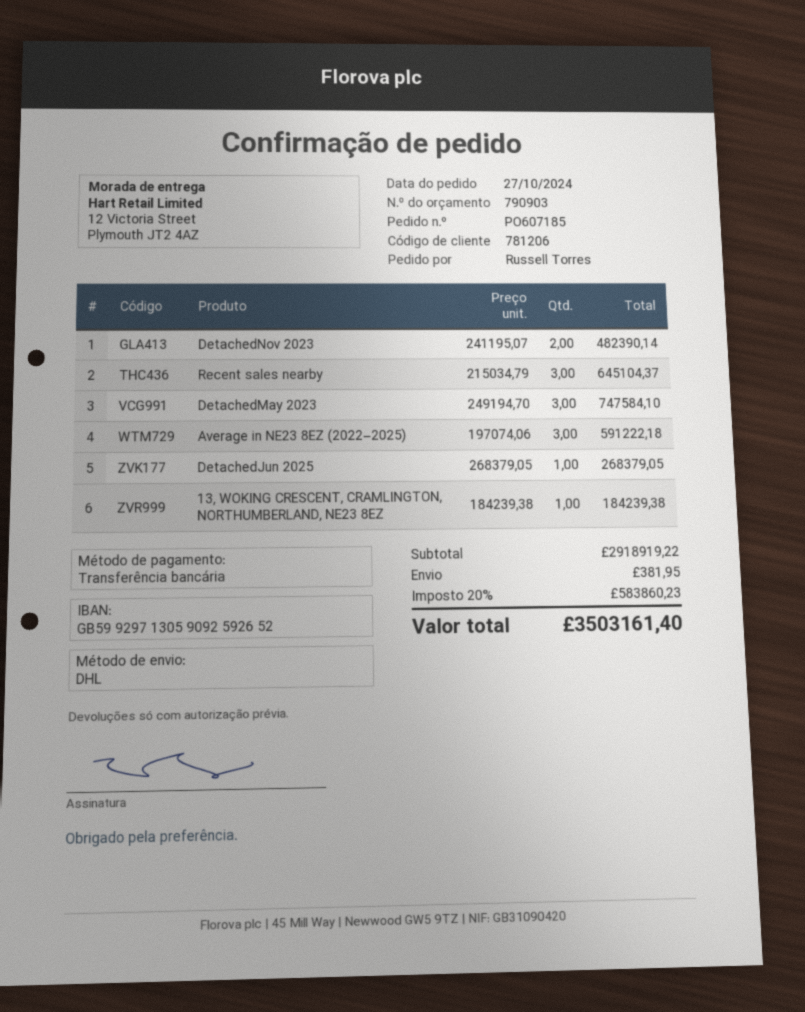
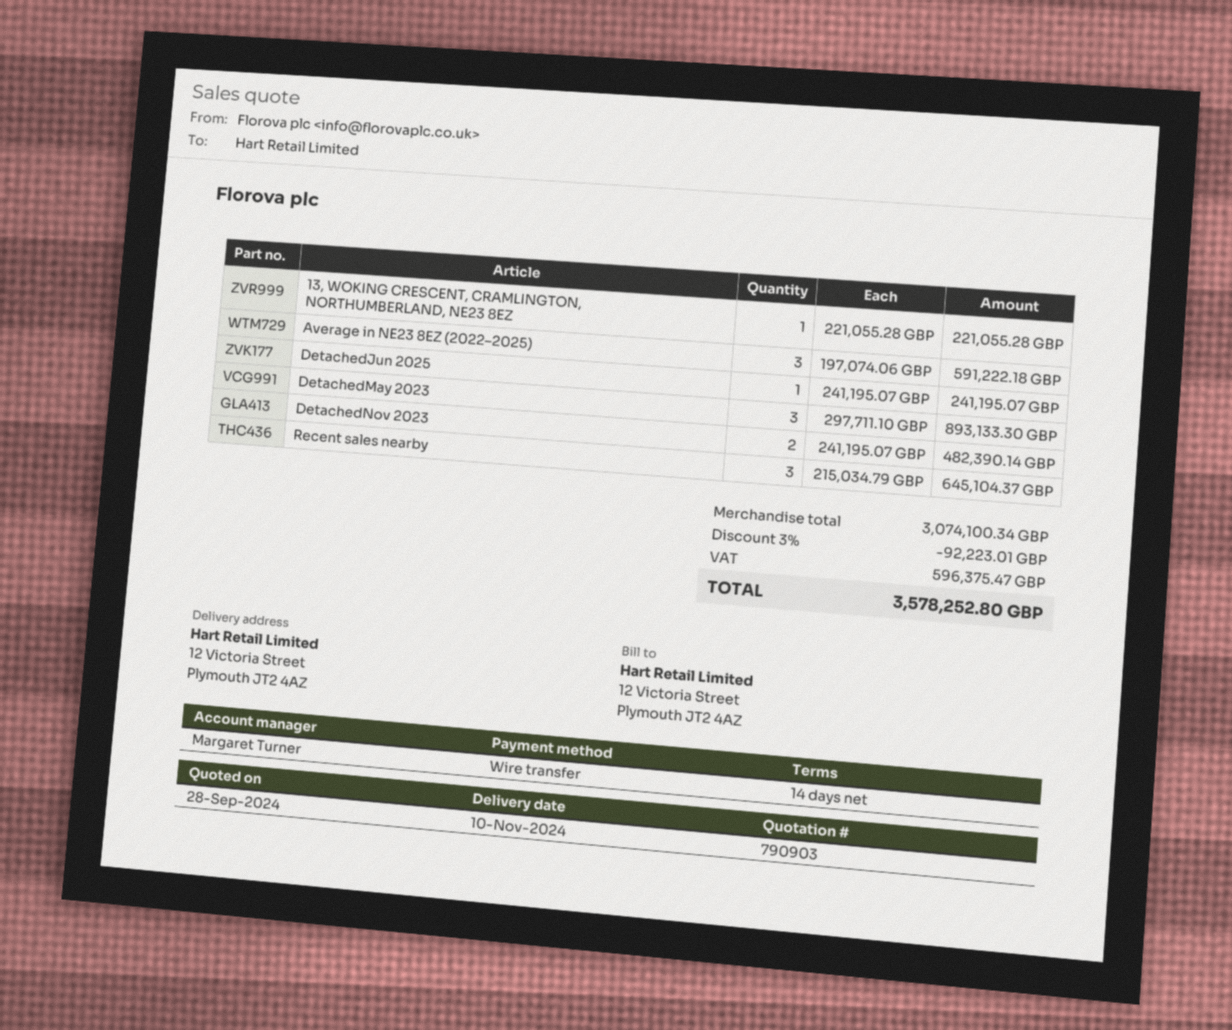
DetachedMay 2023: 3 x 249194.70 = 747584.10 -> 3 x 297711.10 = 893133.30
DetachedJun 2025: 1 x 268379.05 = 268379.05 -> 1 x 241195.07 = 241195.07
13, WOKING CRESCENT, CRAMLINGTON, NORTHUMBERLAND, NE23 8EZ: 1 x 184239.38 = 184239.38 -> 1 x 221055.28 = 221055.28
subtotal: 2918919.22 -> 3074100.34
discount: none -> 3% = 92223.01
shipping: 381.95 -> none
tax: 583860.23 -> 596375.47
total: 3503161.40 -> 3578252.80

